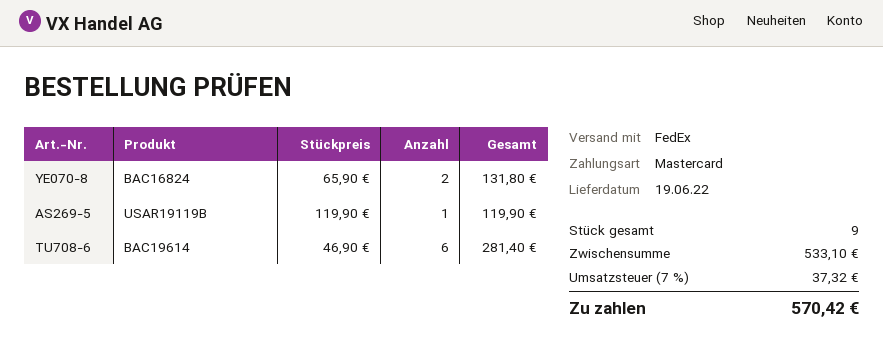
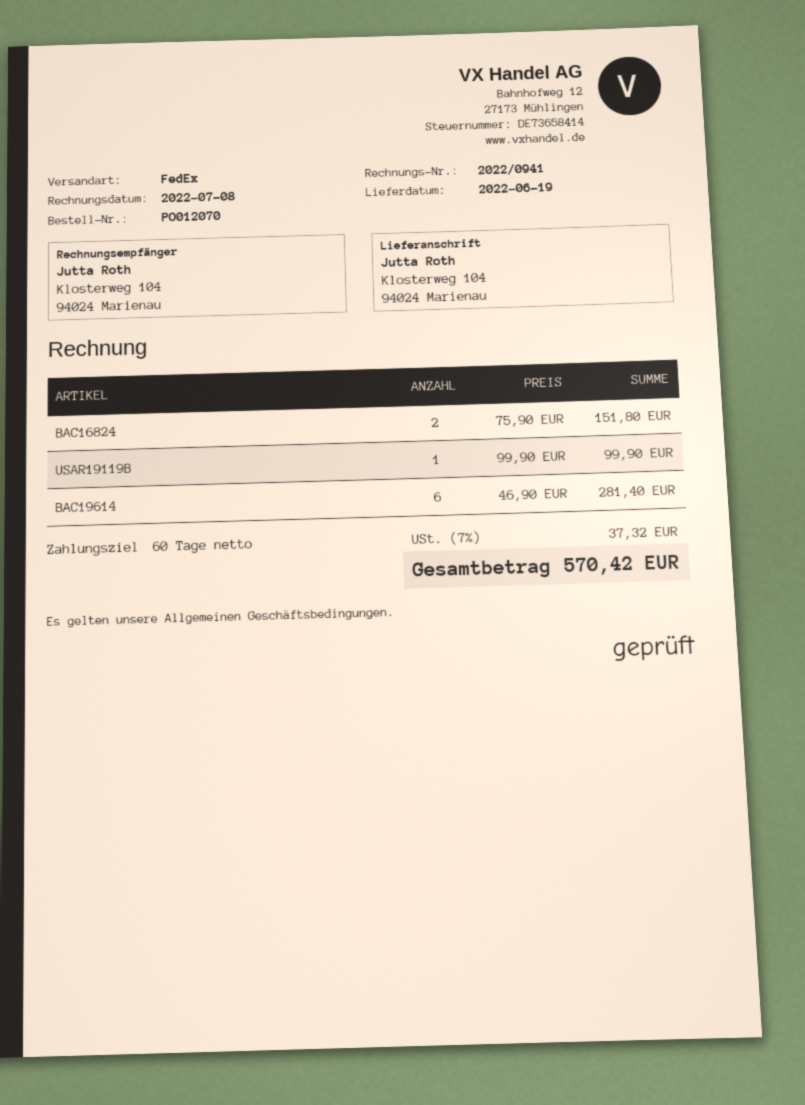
BAC16824: 2 x 65.90 = 131.80 -> 2 x 75.90 = 151.80
USAR19119B: 1 x 119.90 = 119.90 -> 1 x 99.90 = 99.90

